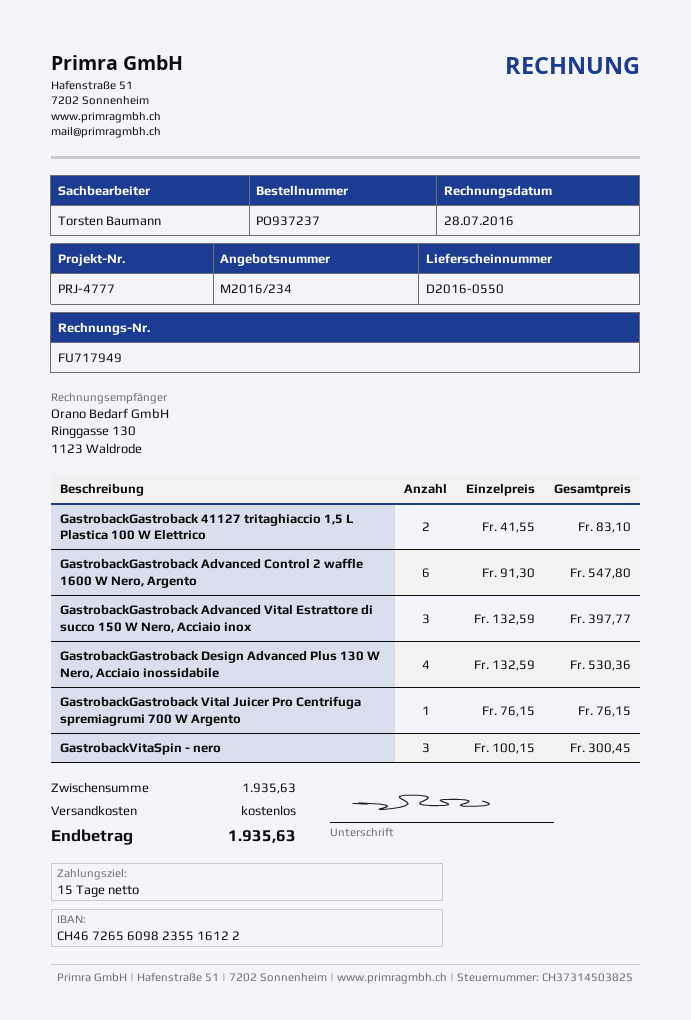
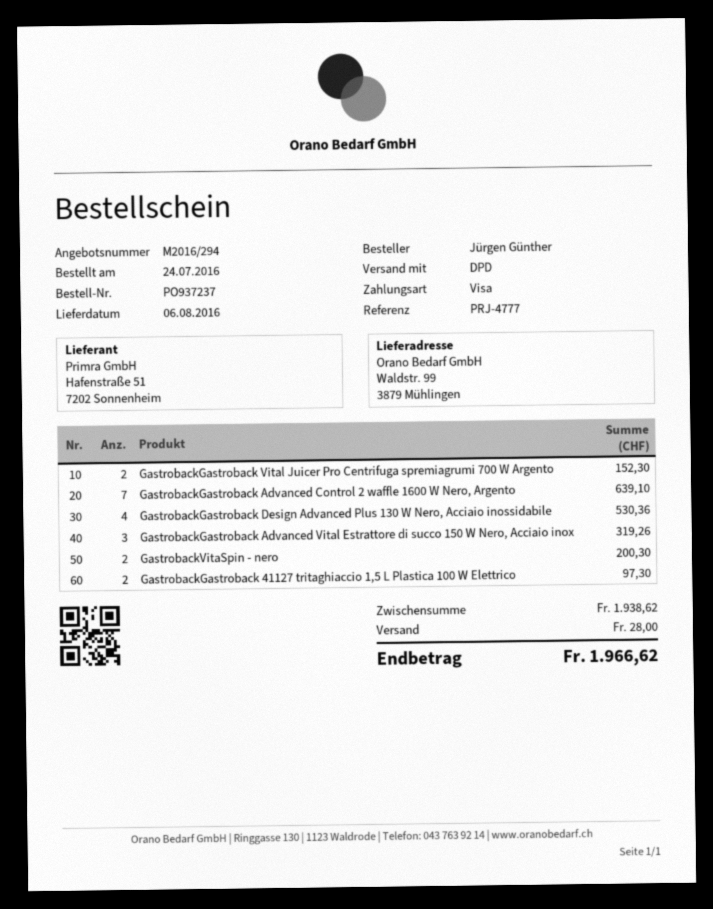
quote number: M2016/234 -> M2016/294
GastrobackGastroback 41127 tritaghiaccio 1,5 L Plastica 100 W Elettrico: 2 for 83.10 -> 2 for 97.30
GastrobackGastroback Advanced Control 2 waffle 1600 W Nero, Argento: 6 for 547.80 -> 7 for 639.10
GastrobackGastroback Advanced Vital Estrattore di succo 150 W Nero, Acciaio inox: 3 for 397.77 -> 3 for 319.26
GastrobackGastroback Vital Juicer Pro Centrifuga spremiagrumi 700 W Argento: 1 for 76.15 -> 2 for 152.30
GastrobackVitaSpin - nero: 3 for 300.45 -> 2 for 200.30
subtotal: 1935.63 -> 1938.62
shipping: 0.00 -> 28.00
total: 1935.63 -> 1966.62

